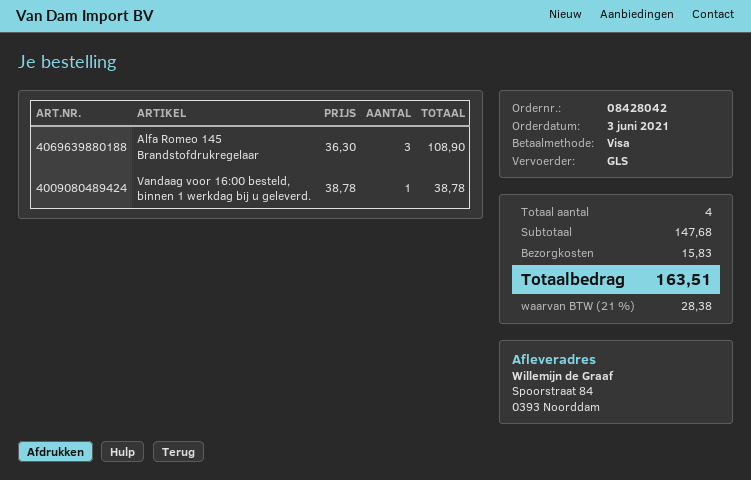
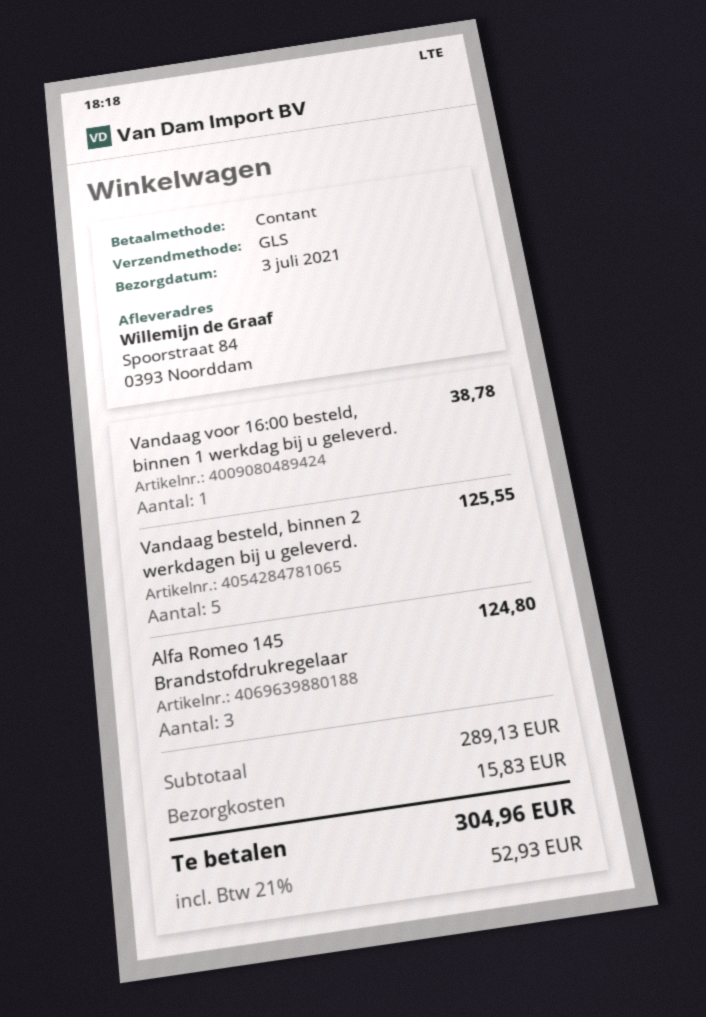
payment method: Visa -> cash
Alfa Romeo 145 Brandstofdrukregelaar: 3 for 108.90 -> 3 for 124.80
Vandaag besteld, binnen 2 werkdagen bij u geleverd.: none -> 5 for 125.55
subtotal: 147.68 -> 289.13
tax: 21% = 28.38 -> 21% = 52.93
total: 163.51 -> 304.96

